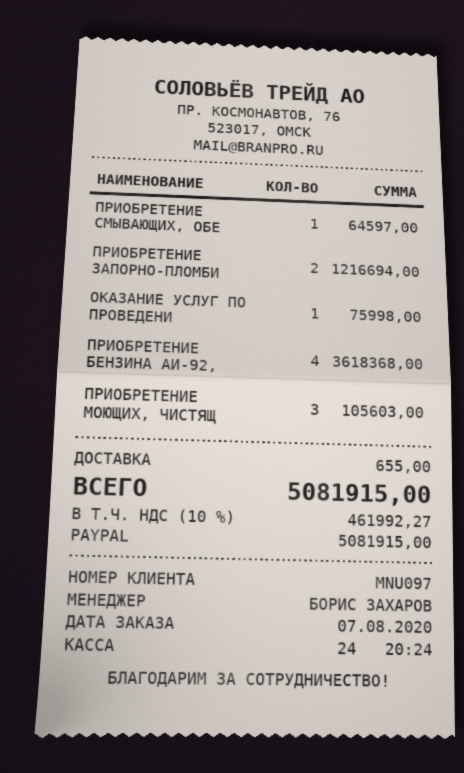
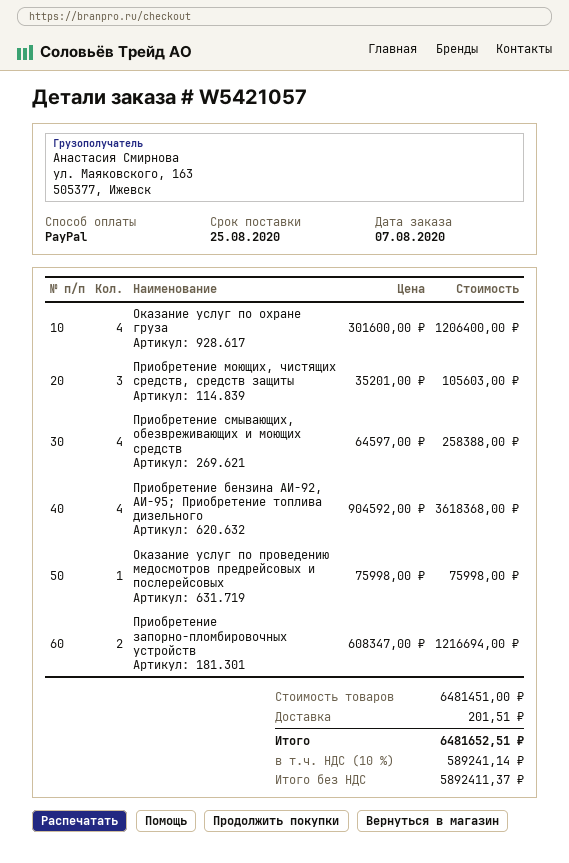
ПРИОБРЕТЕНИЕ СМЫВАЮЩИХ, ОБЕ: 1 for 64597.00 -> 4 for 258388.00
Оказание услуг по охране груза: none -> 4 for 1206400.00
shipping: 655.00 -> 201.51
tax: 10% = 461992.27 -> 10% = 589241.14
total: 5081915.00 -> 6481652.51

